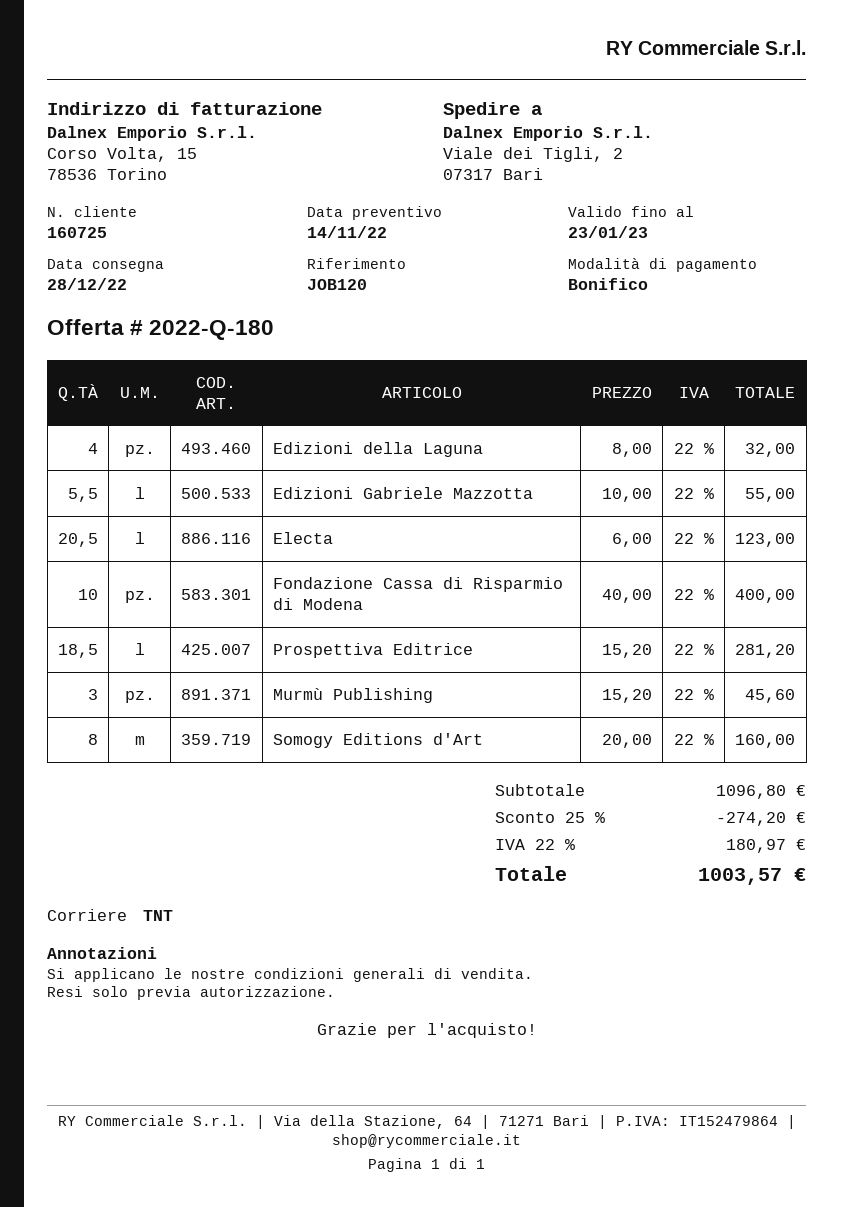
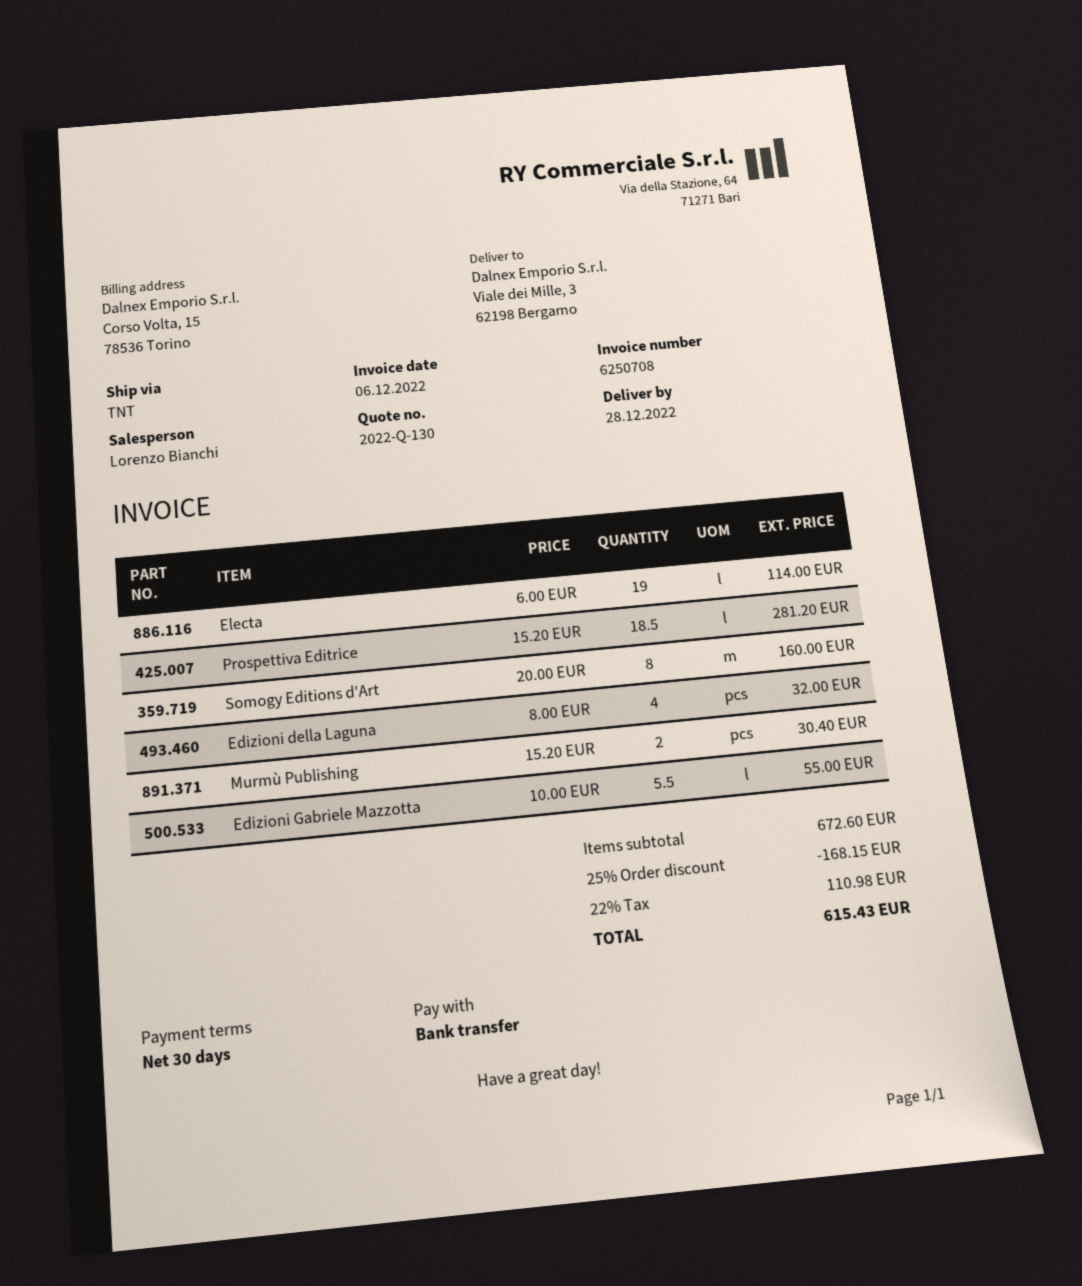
quote number: 2022-Q-180 -> 2022-Q-130
ship to: Viale dei Tigli, 2, 07317 Bari -> Viale dei Mille, 3, 62198 Bergamo
Electa: 20.5 x 6.00 = 123.00 -> 19 x 6.00 = 114.00
Fondazione Cassa di Risparmio di Modena: 10 x 40.00 = 400.00 -> none
Murmù Publishing: 3 x 15.20 = 45.60 -> 2 x 15.20 = 30.40
subtotal: 1096.80 -> 672.60
discount: 25% = 274.20 -> 25% = 168.15
tax: 22% = 180.97 -> 22% = 110.98
total: 1003.57 -> 615.43

